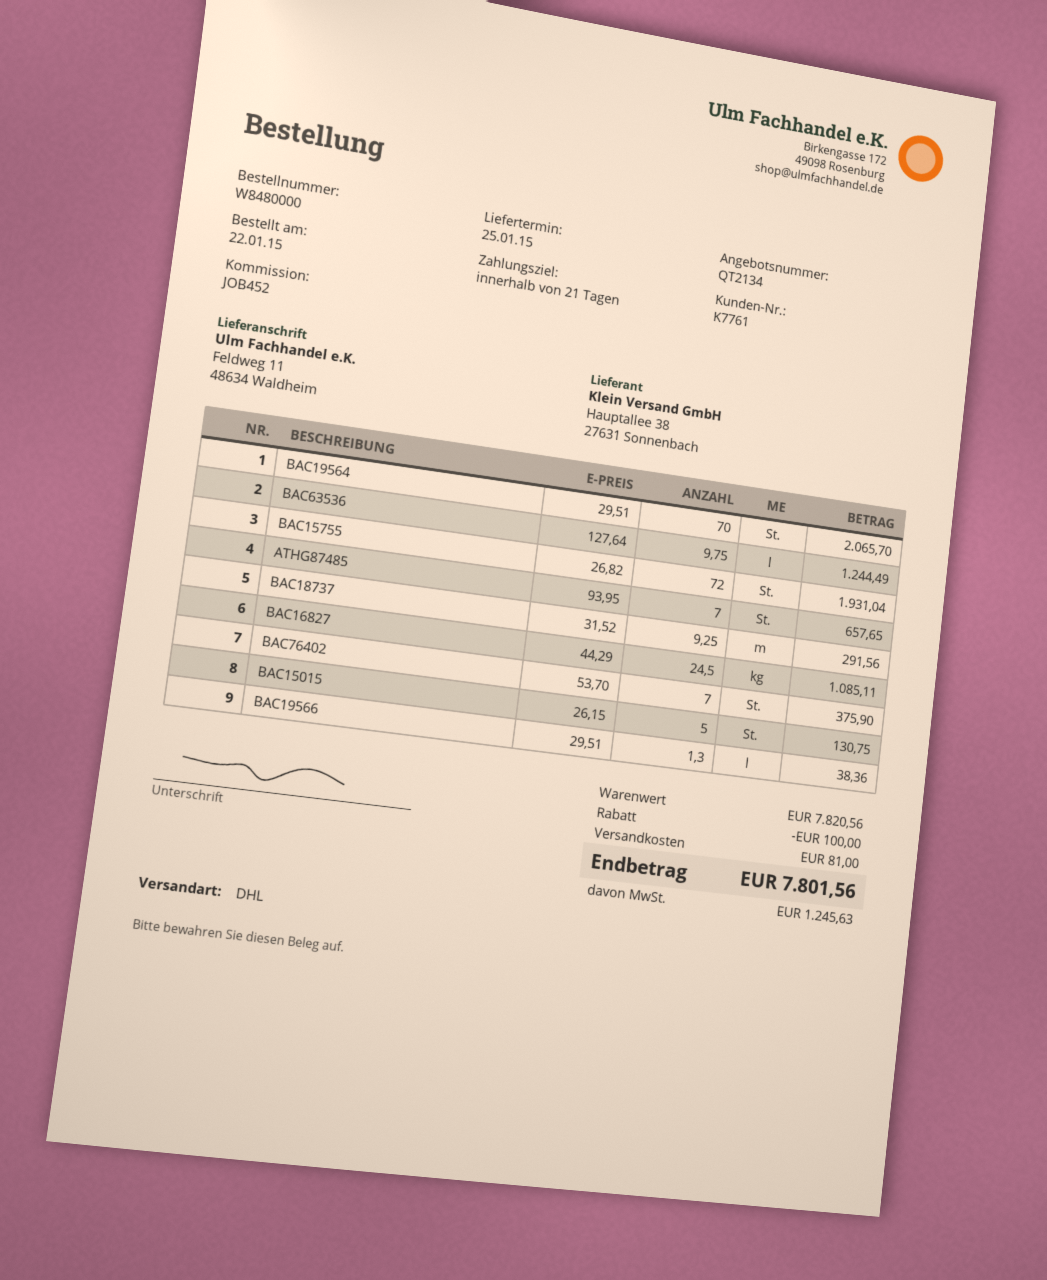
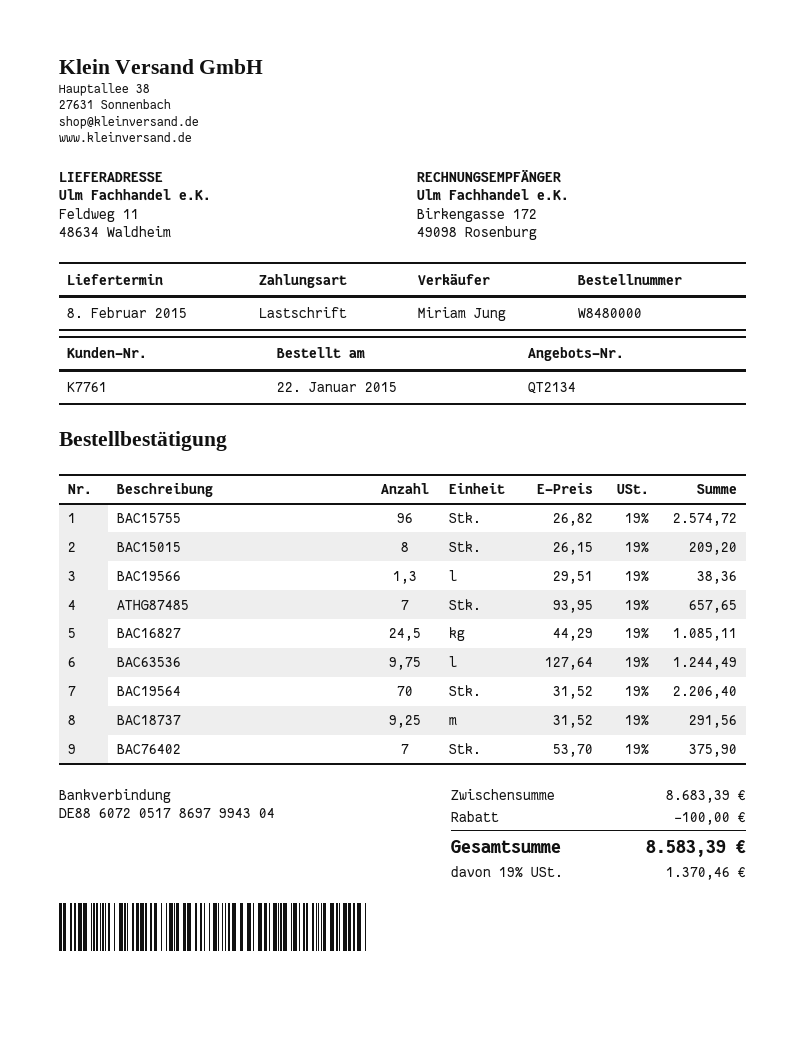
delivery date: 2015-01-25 -> 2015-02-08
BAC19564: 70 x 29.51 = 2065.70 -> 70 x 31.52 = 2206.40
BAC15755: 72 x 26.82 = 1931.04 -> 96 x 26.82 = 2574.72
BAC15015: 5 x 26.15 = 130.75 -> 8 x 26.15 = 209.20
subtotal: 7820.56 -> 8683.39
shipping: 81.00 -> none
tax: 1245.63 -> 1370.46
total: 7801.56 -> 8583.39

